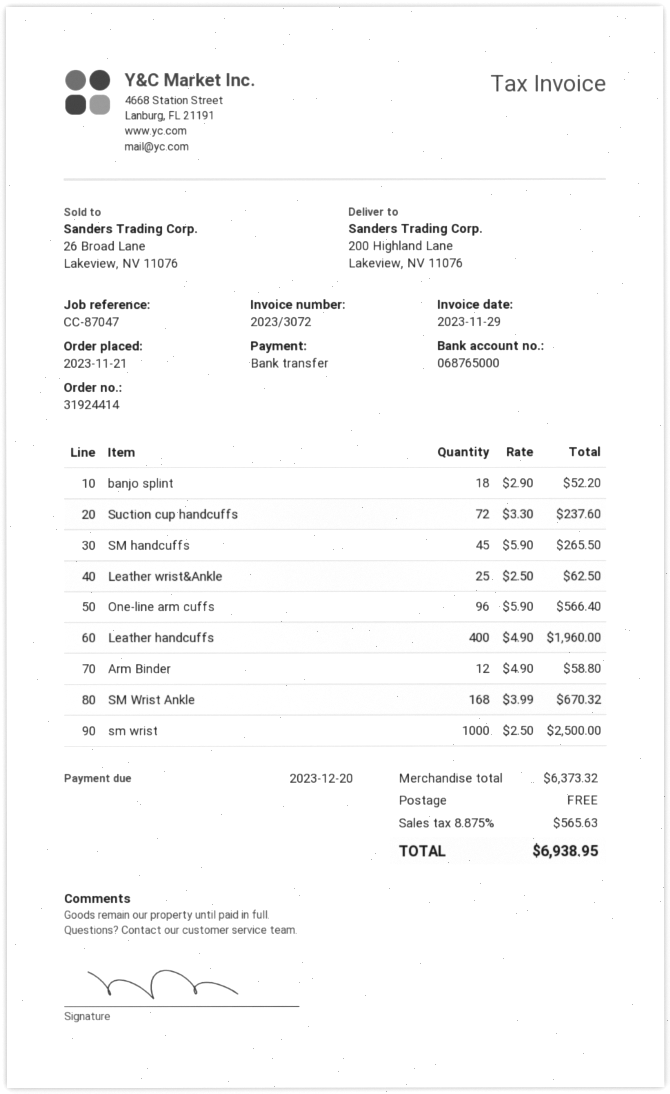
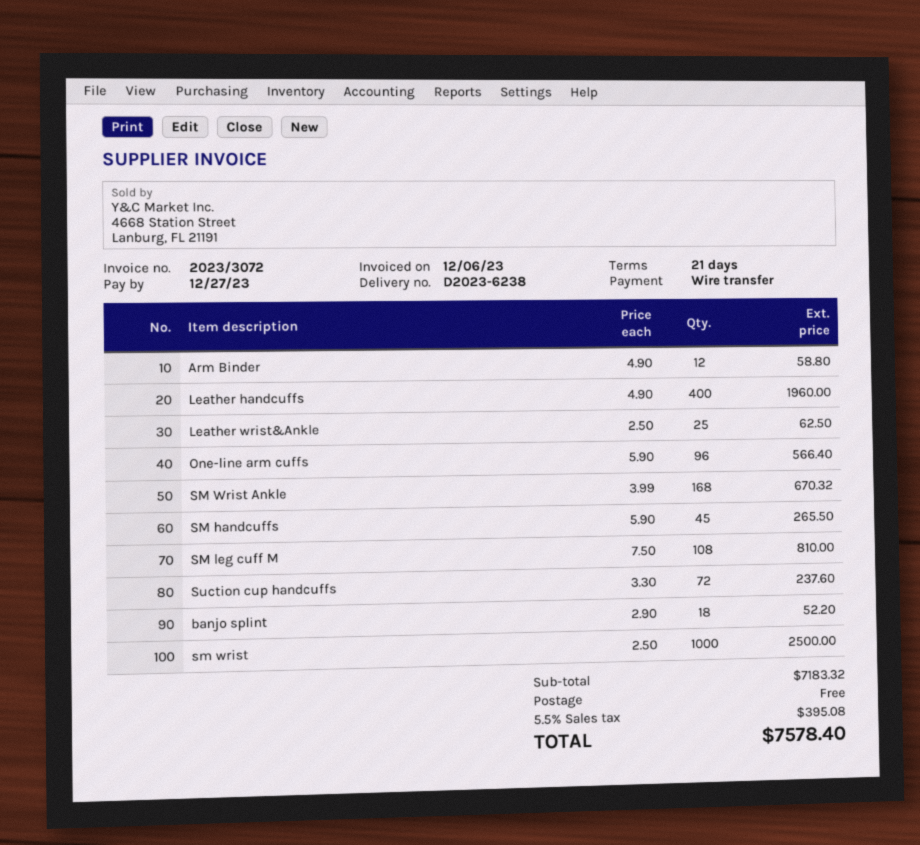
invoice date: 2023-11-29 -> 2023-12-06
due date: 2023-12-20 -> 2023-12-27
SM leg cuff M: none -> 108 x 7.50 = 810.00
subtotal: 6373.32 -> 7183.32
tax: 8.875% = 565.63 -> 5.5% = 395.08
total: 6938.95 -> 7578.40

